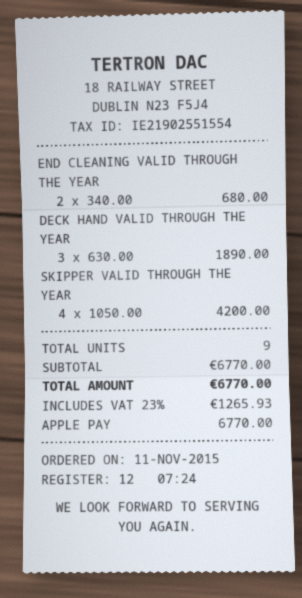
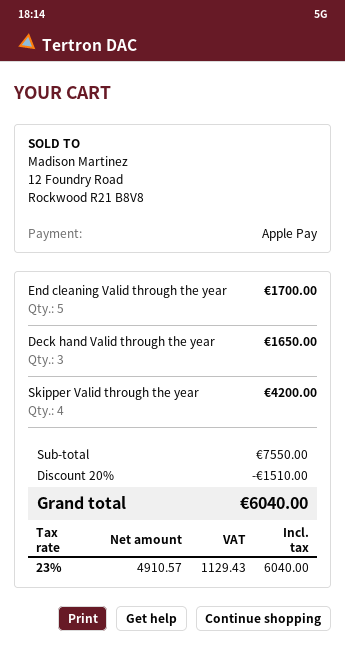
END CLEANING VALID THROUGH THE YEAR: 2 for 680.00 -> 5 for 1700.00
DECK HAND VALID THROUGH THE YEAR: 3 for 1890.00 -> 3 for 1650.00
subtotal: 6770.00 -> 7550.00
discount: none -> 20% = 1510.00
tax: 23% = 1265.93 -> 23% = 1129.43
total: 6770.00 -> 6040.00

